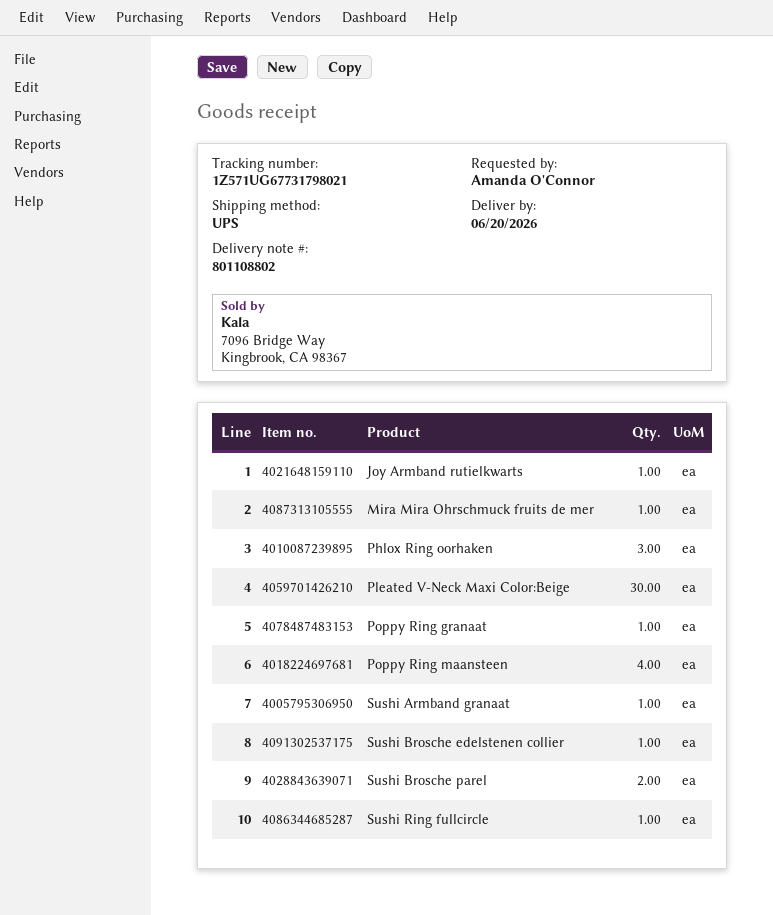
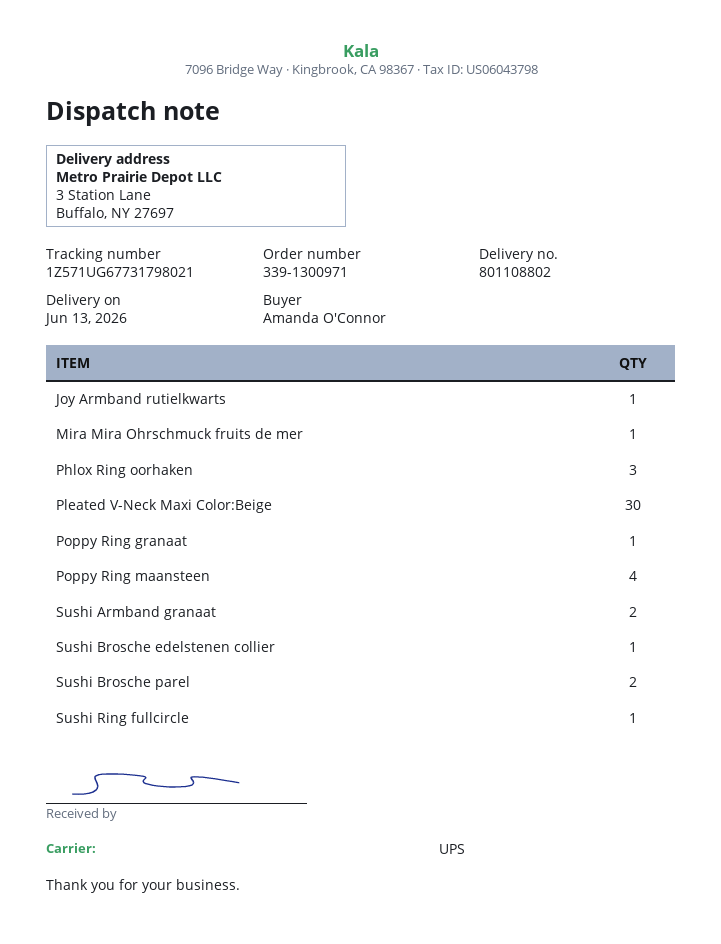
delivery date: 2026-06-20 -> 2026-06-13
Sushi Armband granaat: 1 -> 2

